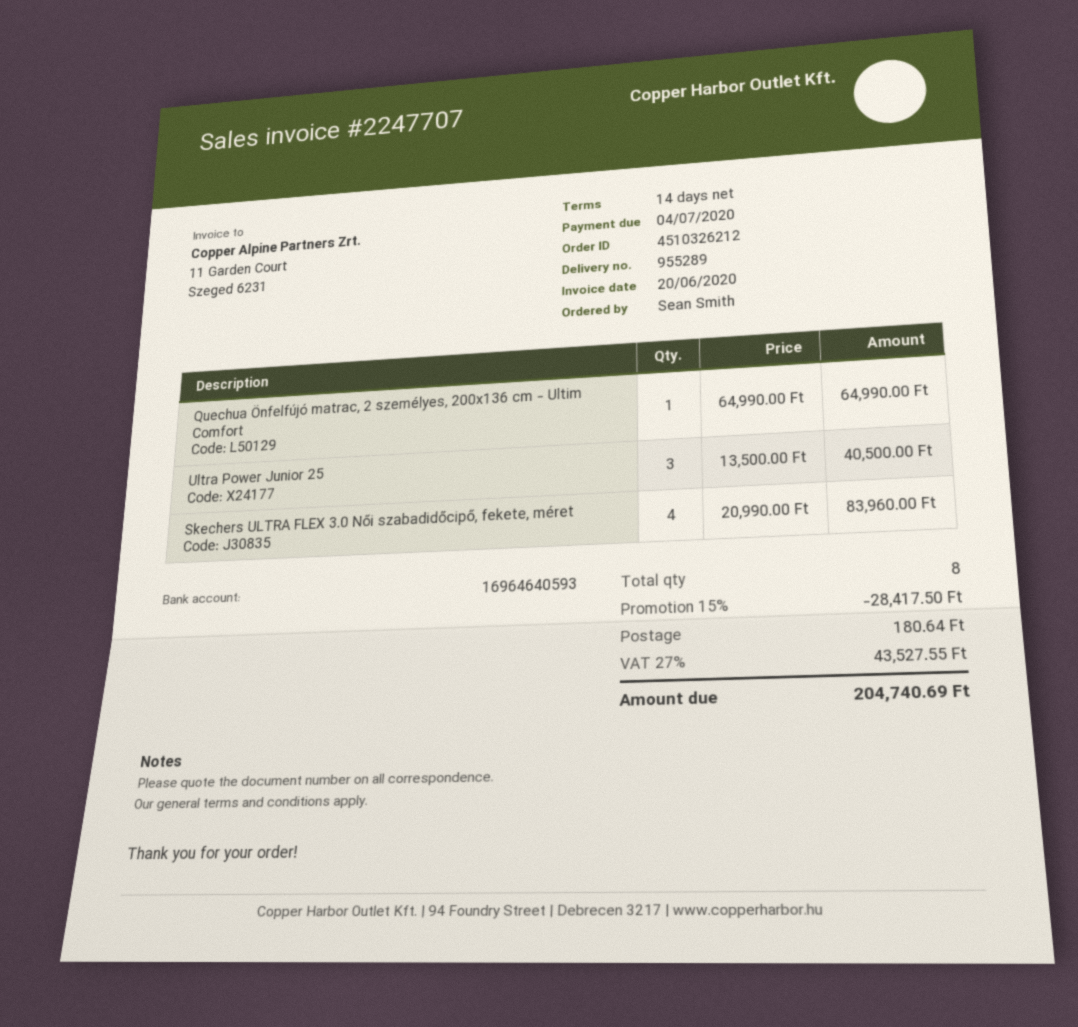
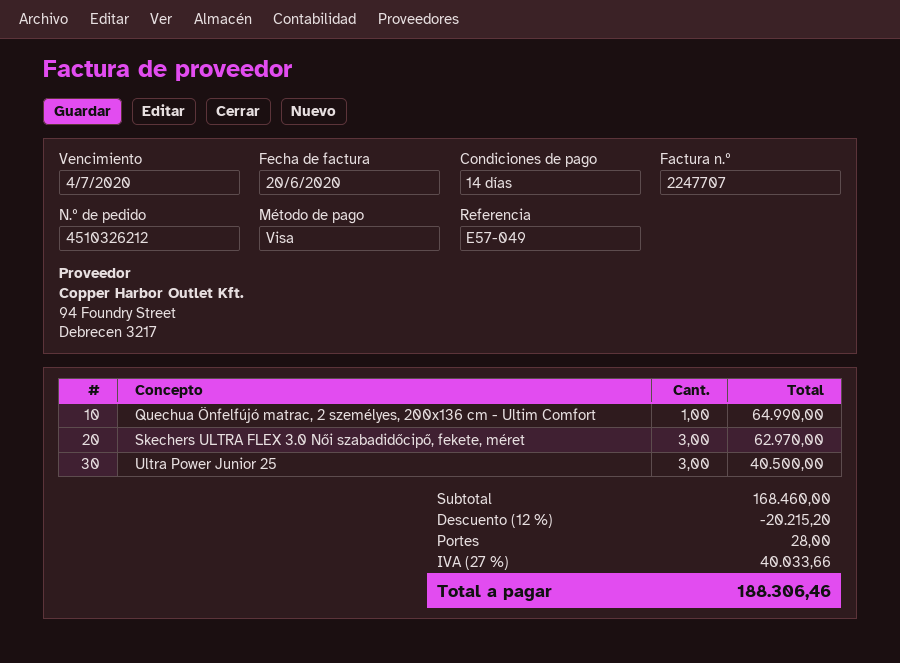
Skechers ULTRA FLEX 3.0 Női szabadidőcipő, fekete, méret: 4 for 83960.00 -> 3 for 62970.00
discount: 15% = 28417.50 -> 12% = 20215.20
shipping: 180.64 -> 28.00
tax: 27% = 43527.55 -> 27% = 40033.66
total: 204740.69 -> 188306.46

